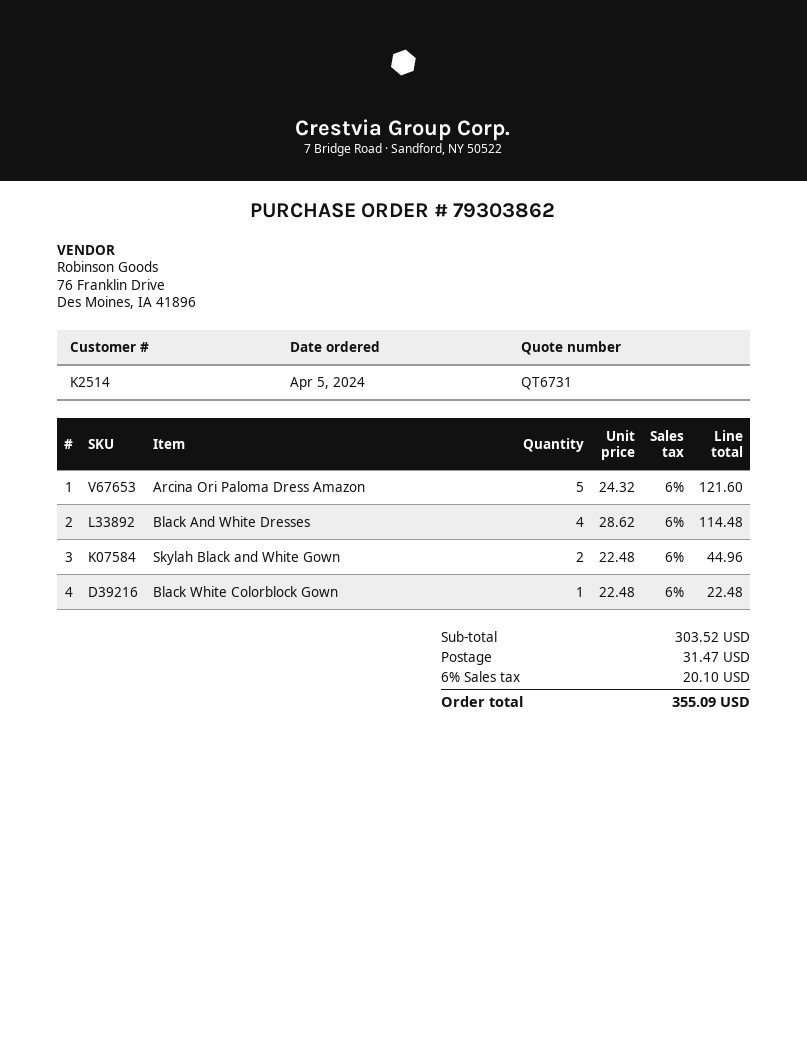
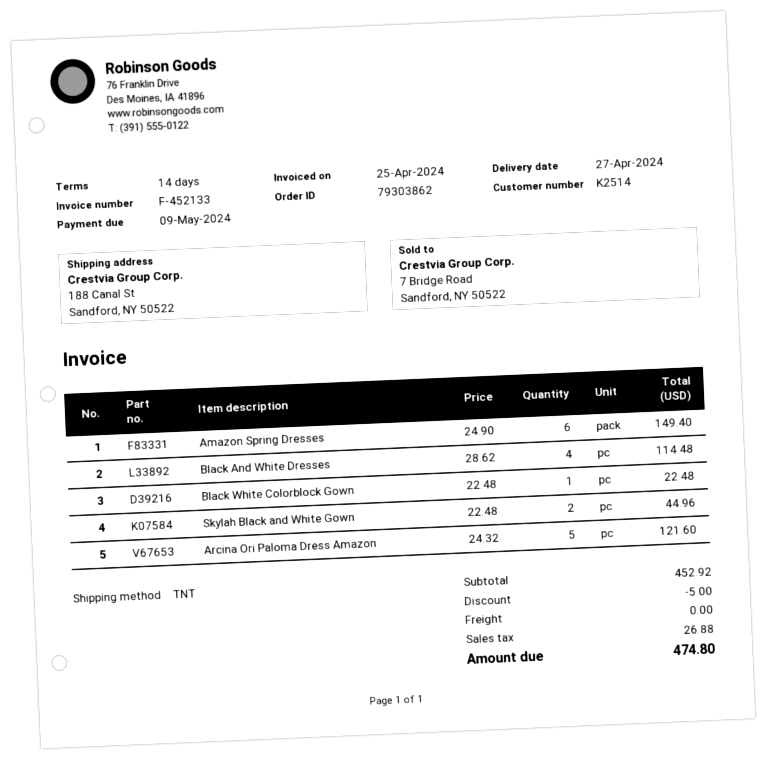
Amazon Spring Dresses: none -> 6 x 24.90 = 149.40
subtotal: 303.52 -> 452.92
discount: none -> 5.00
shipping: 31.47 -> 0.00
tax: 20.10 -> 26.88
total: 355.09 -> 474.80

